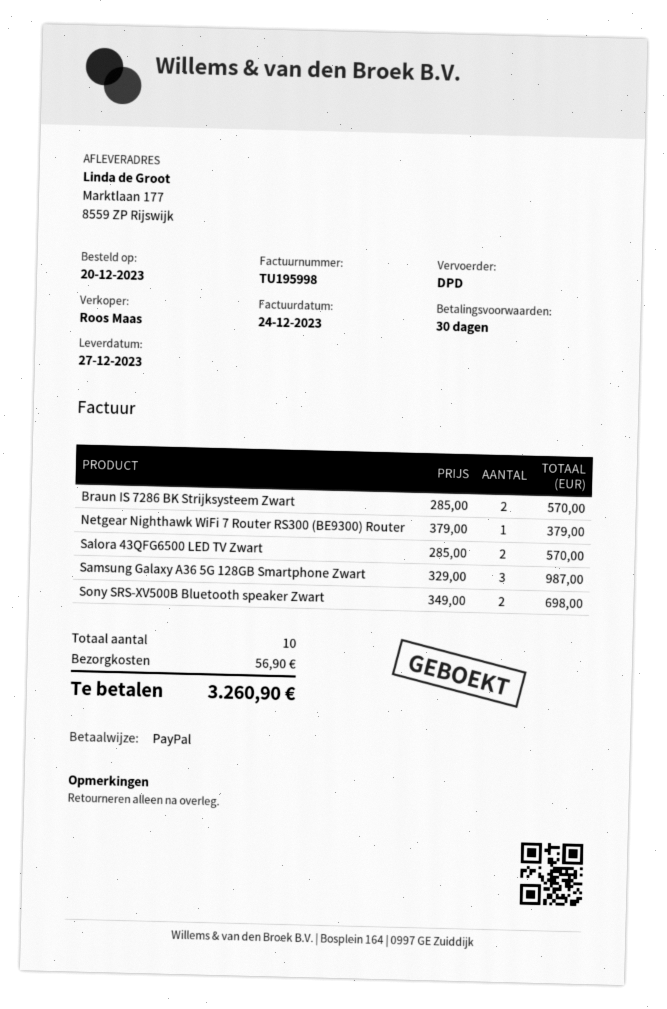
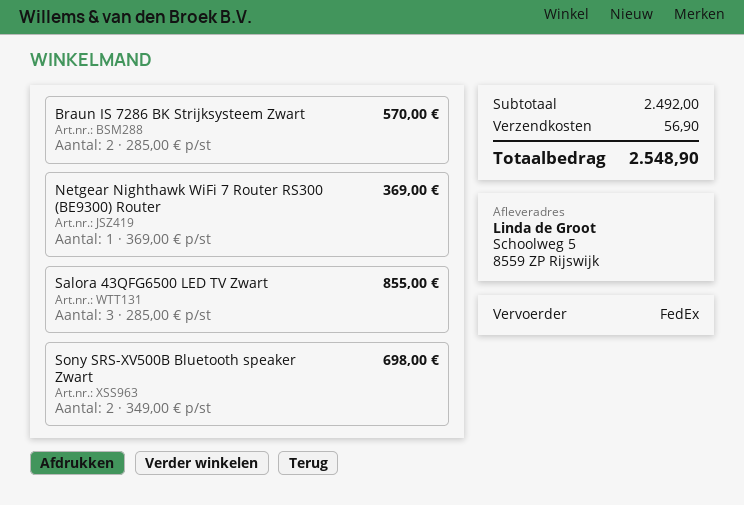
shipping method: DPD -> FedEx
ship to: Marktlaan 177, 8559 ZP Rijswijk -> Schoolweg 5, 8559 ZP Rijswijk
Netgear Nighthawk WiFi 7 Router RS300 (BE9300) Router: 1 x 379.00 = 379.00 -> 1 x 369.00 = 369.00
Salora 43QFG6500 LED TV Zwart: 2 x 285.00 = 570.00 -> 3 x 285.00 = 855.00
Samsung Galaxy A36 5G 128GB Smartphone Zwart: 3 x 329.00 = 987.00 -> none
total: 3260.90 -> 2548.90

